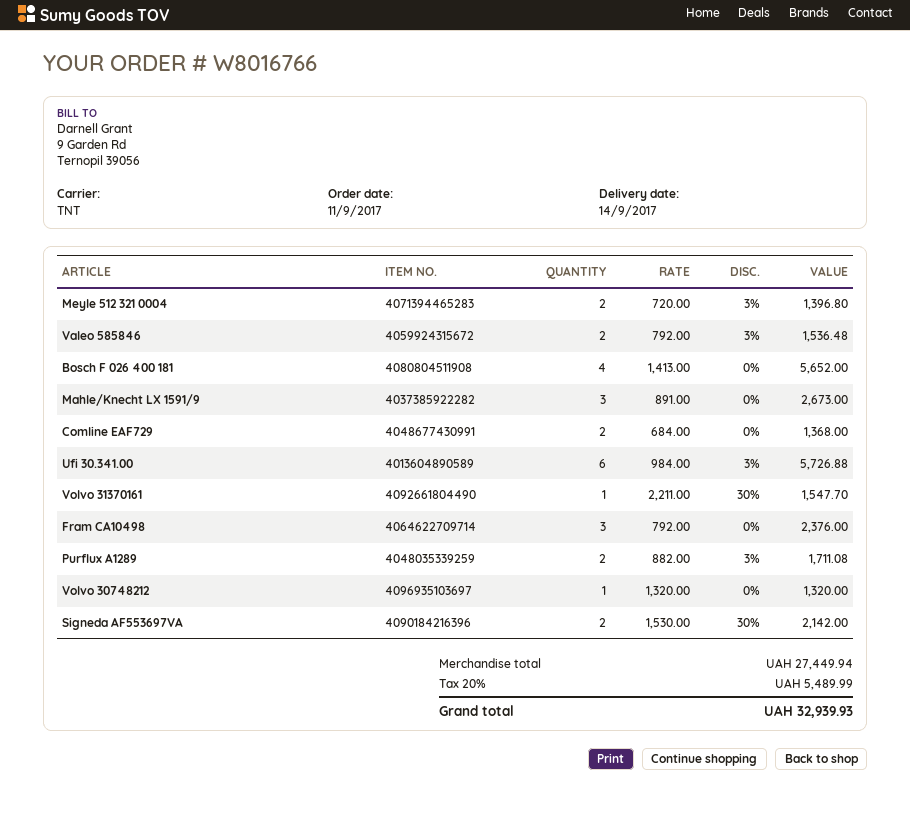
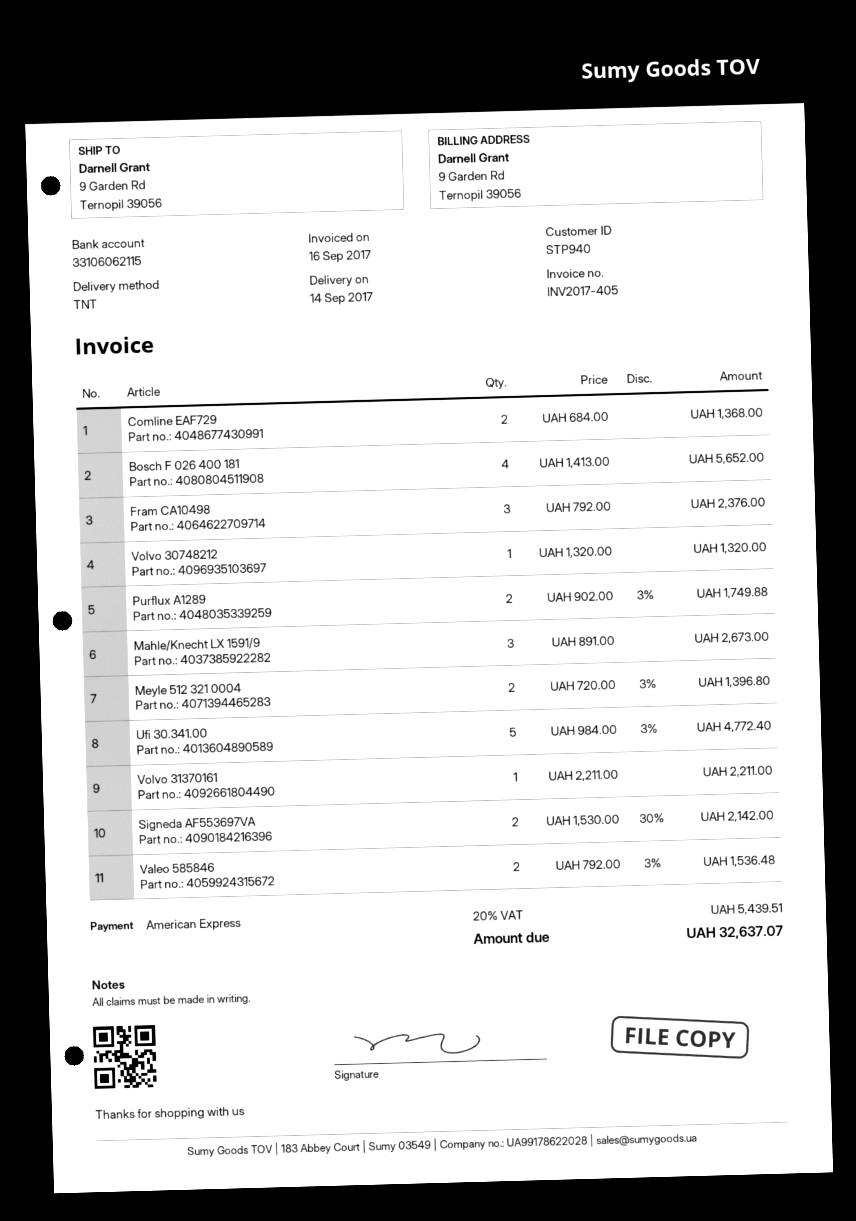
Ufi 30.341.00: 6 x 984.00 - 3% = 5726.88 -> 5 x 984.00 - 3% = 4772.40
Volvo 31370161: 1 x 2211.00 - 30% = 1547.70 -> 1 x 2211.00 = 2211.00
Purflux A1289: 2 x 882.00 - 3% = 1711.08 -> 2 x 902.00 - 3% = 1749.88
tax: 20% = 5489.99 -> 20% = 5439.51
total: 32939.93 -> 32637.07

